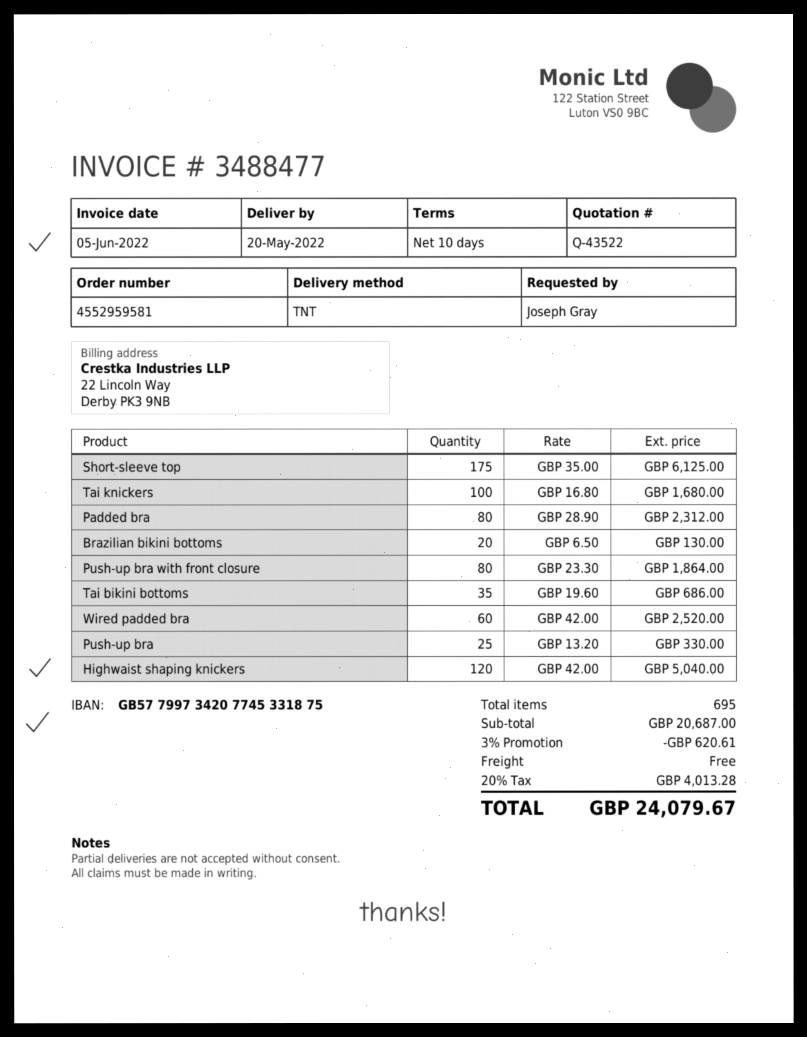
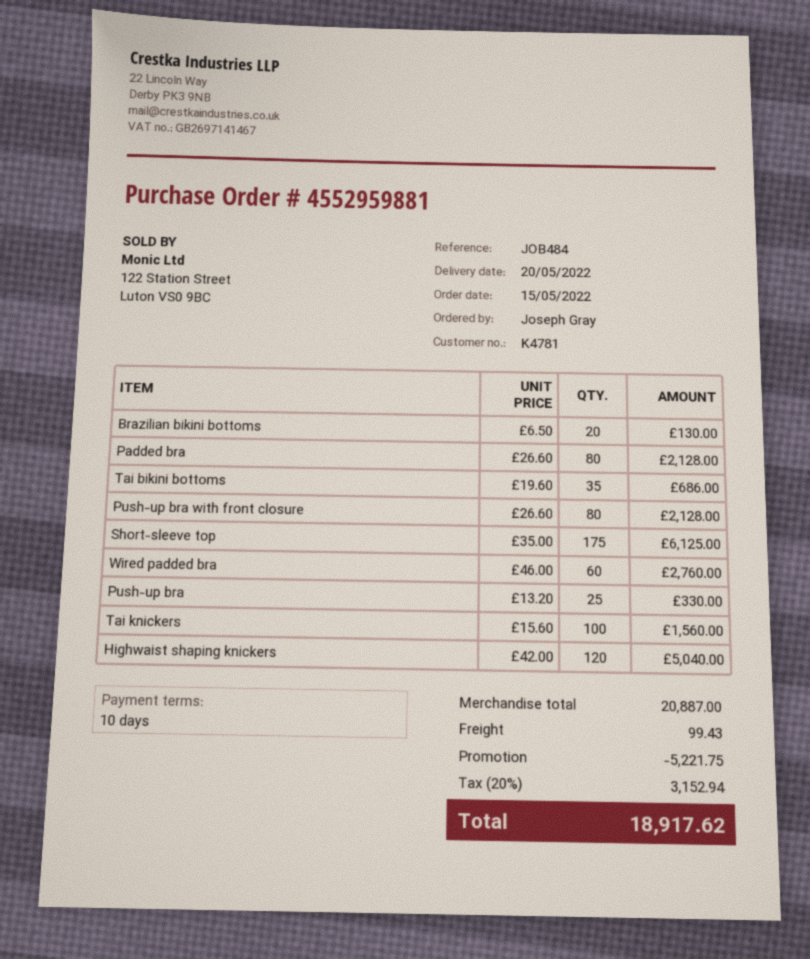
order number: 4552959581 -> 4552959881
Tai knickers: 100 x 16.80 = 1680.00 -> 100 x 15.60 = 1560.00
Padded bra: 80 x 28.90 = 2312.00 -> 80 x 26.60 = 2128.00
Push-up bra with front closure: 80 x 23.30 = 1864.00 -> 80 x 26.60 = 2128.00
Wired padded bra: 60 x 42.00 = 2520.00 -> 60 x 46.00 = 2760.00
subtotal: 20687.00 -> 20887.00
discount: 620.61 -> 5221.75
shipping: 0.00 -> 99.43
tax: 20% = 4013.28 -> 20% = 3152.94
total: 24079.67 -> 18917.62

